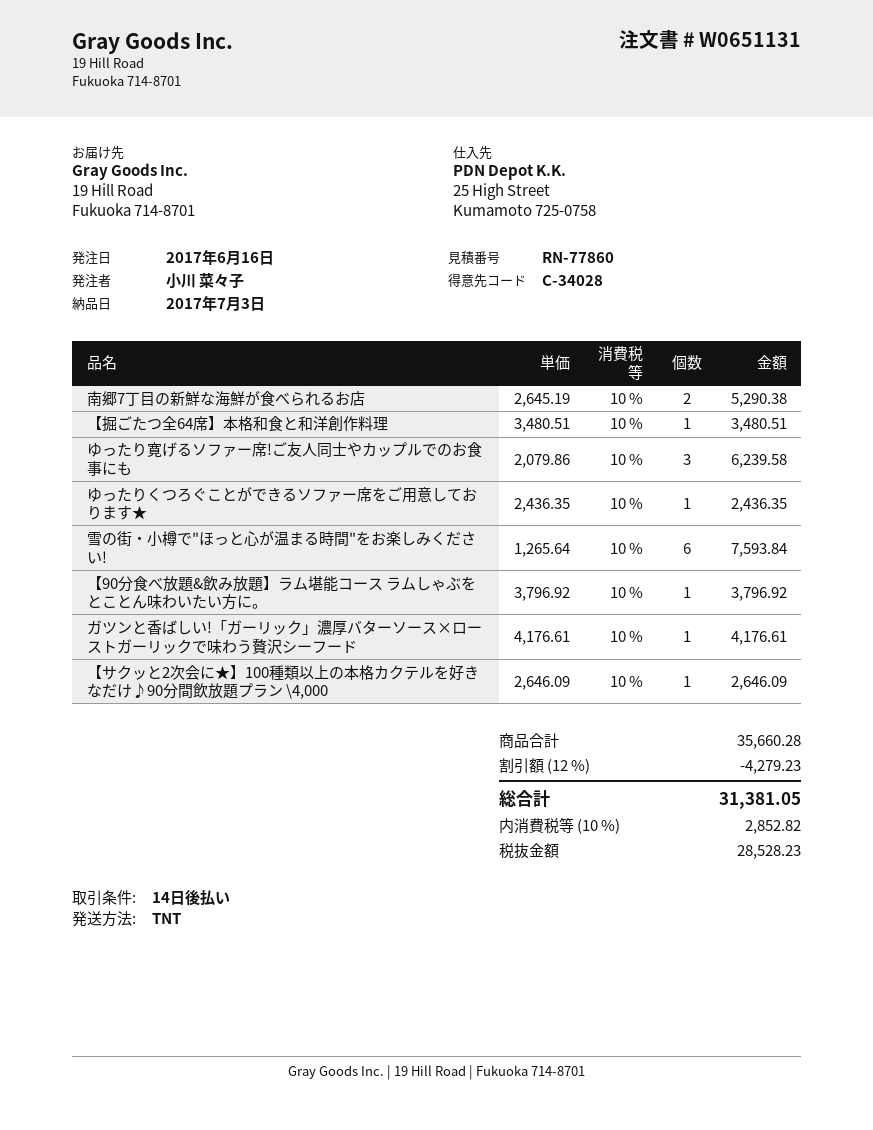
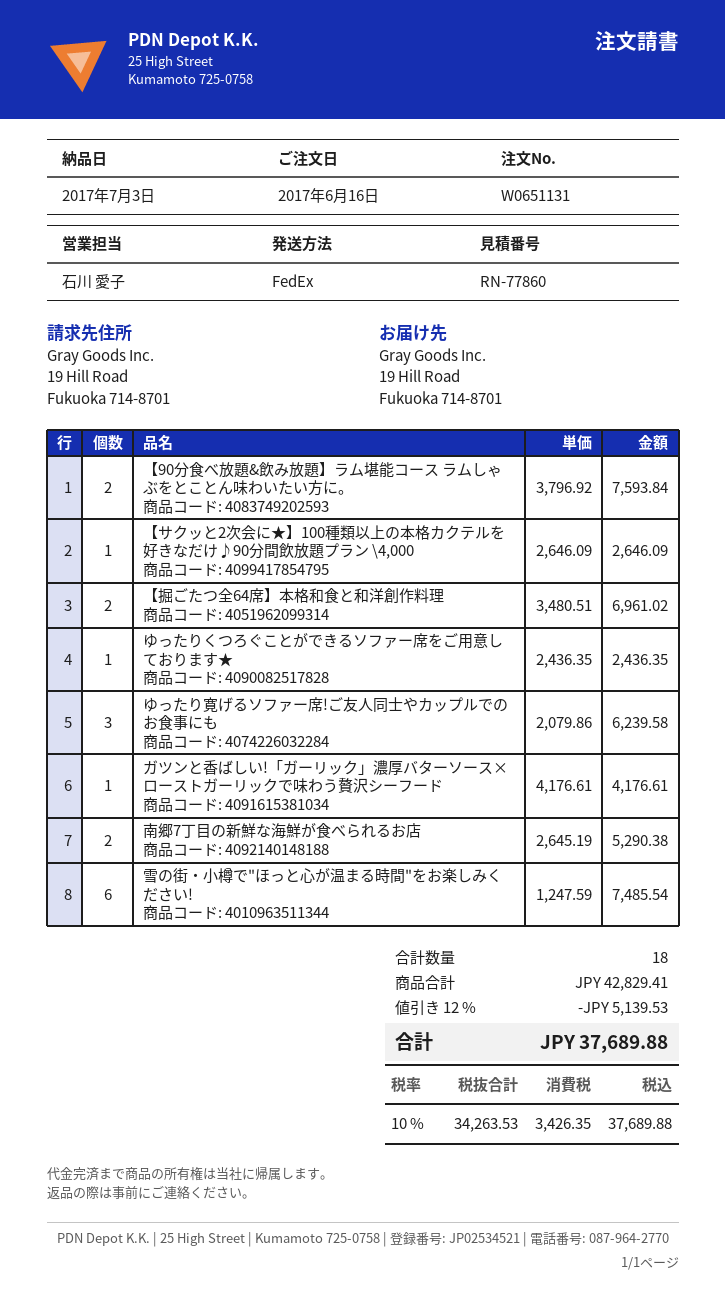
shipping method: TNT -> FedEx
【掘ごたつ全64席】本格和食と和洋創作料理: 1 x 3480.51 = 3480.51 -> 2 x 3480.51 = 6961.02
雪の街・小樽で"ほっと心が温まる時間"をお楽しみください!: 6 x 1265.64 = 7593.84 -> 6 x 1247.59 = 7485.54
【90分食べ放題&飲み放題】ラム堪能コース ラムしゃぶをとことん味わいたい方に。: 1 x 3796.92 = 3796.92 -> 2 x 3796.92 = 7593.84
subtotal: 35660.28 -> 42829.41
discount: 12% = 4279.23 -> 12% = 5139.53
net: 28528.23 -> 34263.53
tax: 10% = 2852.82 -> 10% = 3426.35
total: 31381.05 -> 37689.88

